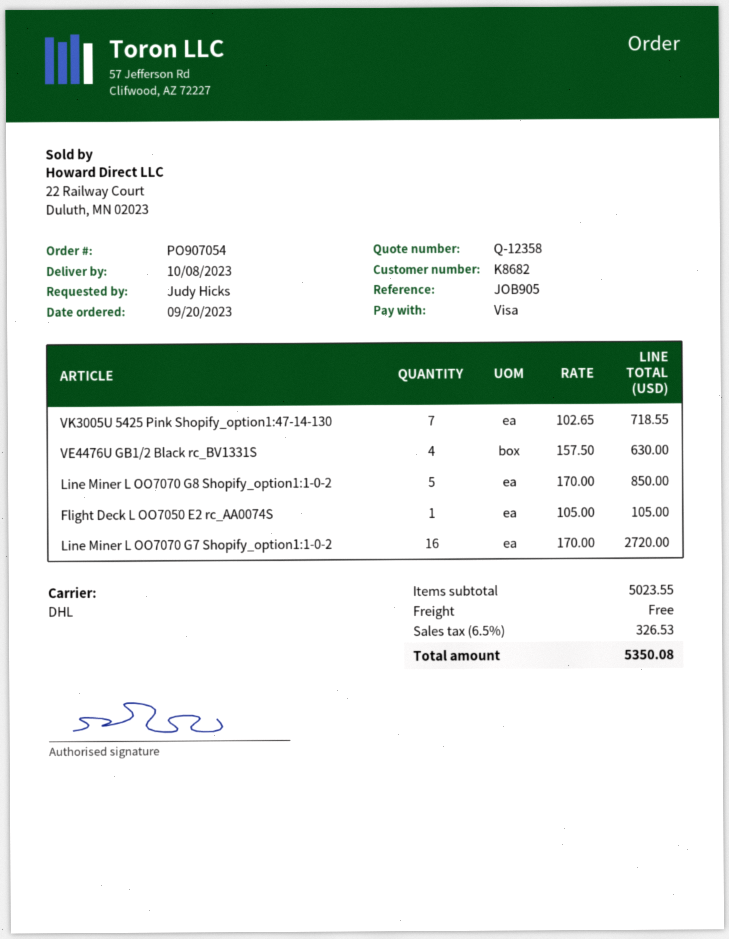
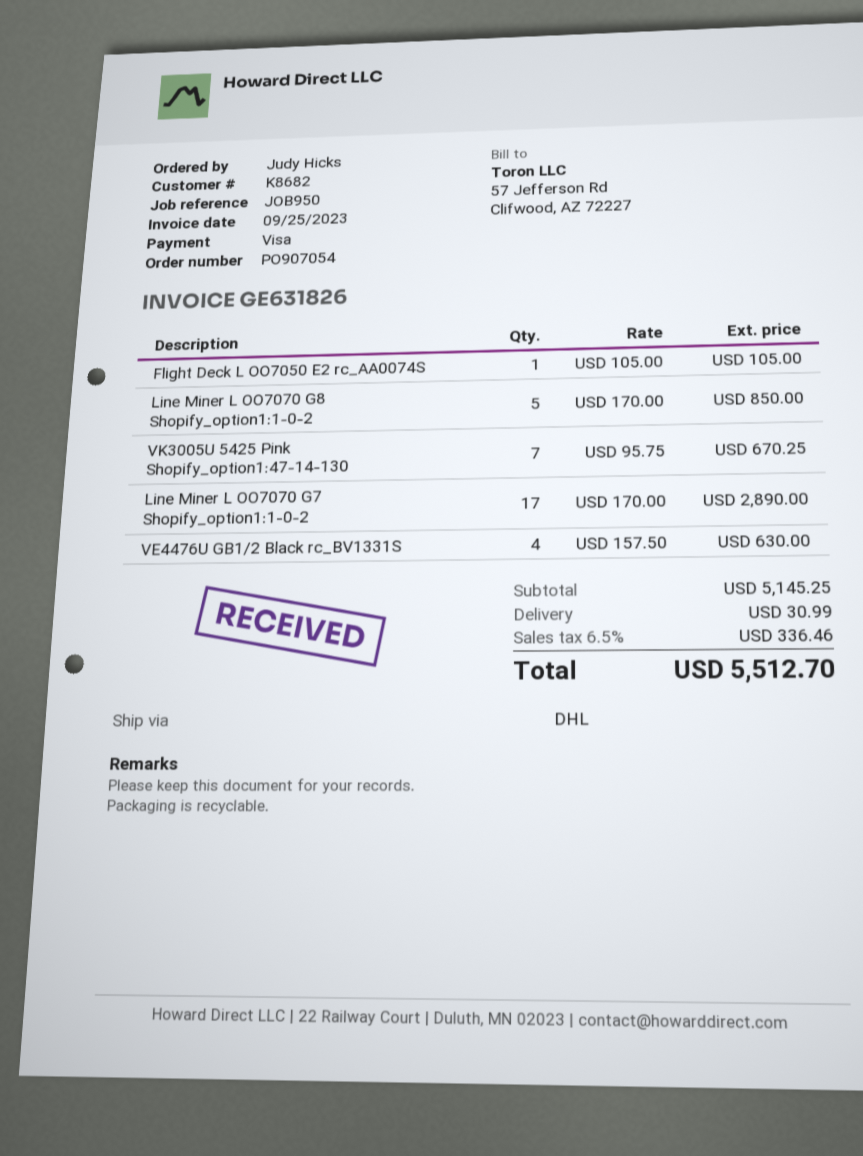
reference: JOB905 -> JOB950
VK3005U 5425 Pink Shopify_option1:47-14-130: 7 x 102.65 = 718.55 -> 7 x 95.75 = 670.25
Line Miner L OO7070 G7 Shopify_option1:1-0-2: 16 x 170.00 = 2720.00 -> 17 x 170.00 = 2890.00
subtotal: 5023.55 -> 5145.25
shipping: 0.00 -> 30.99
tax: 6.5% = 326.53 -> 6.5% = 336.46
total: 5350.08 -> 5512.70

